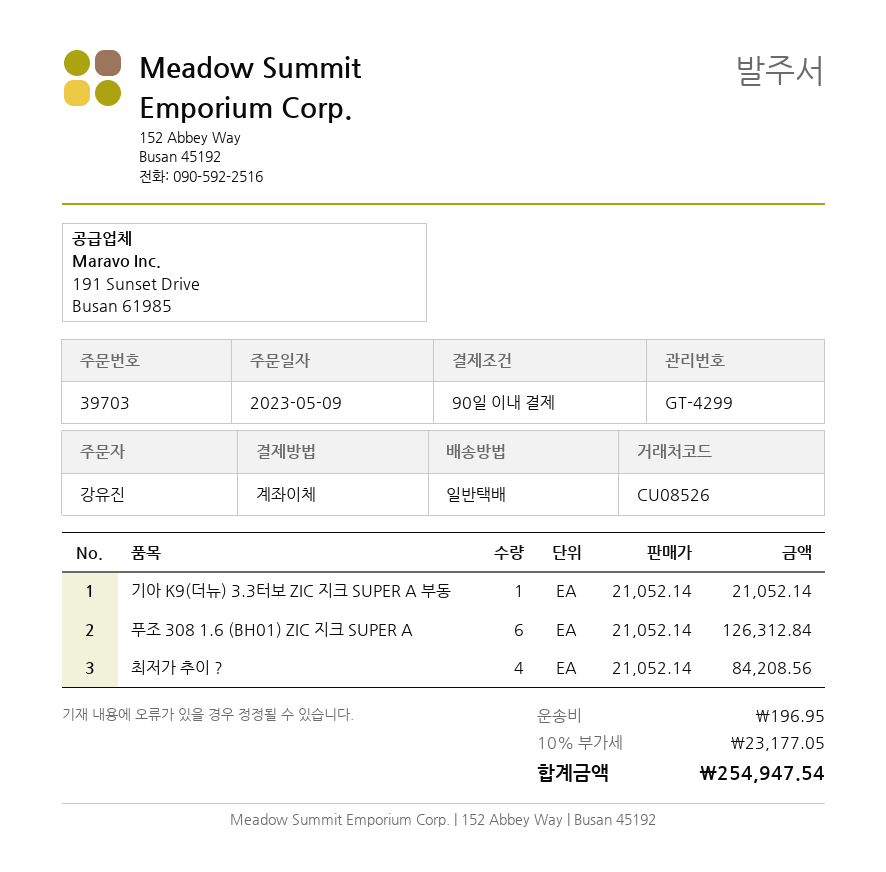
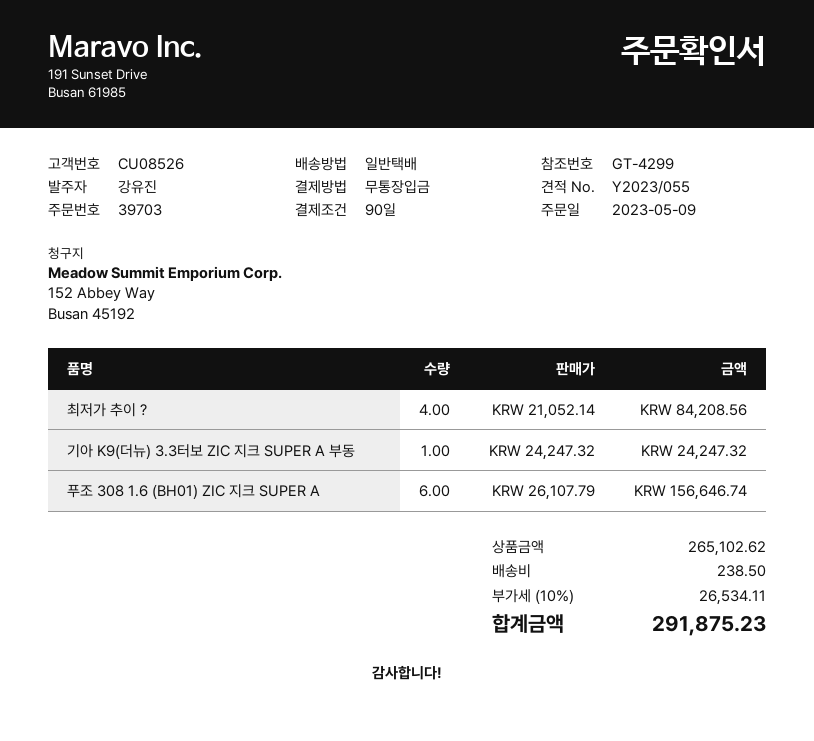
기아 K9(더뉴) 3.3터보 ZIC 지크 SUPER A 부동: 1 x 21052.14 = 21052.14 -> 1 x 24247.32 = 24247.32
푸조 308 1.6 (BH01) ZIC 지크 SUPER A: 6 x 21052.14 = 126312.84 -> 6 x 26107.79 = 156646.74
shipping: 196.95 -> 238.50
tax: 10% = 23177.05 -> 10% = 26534.11
total: 254947.54 -> 291875.23

